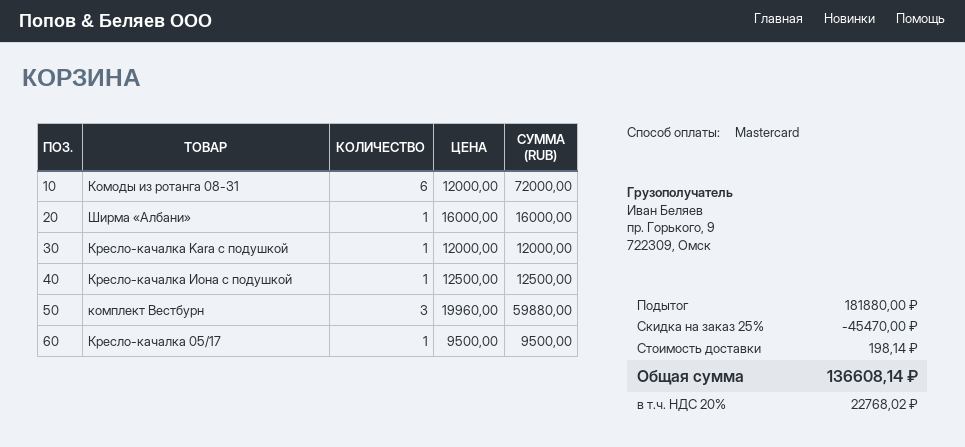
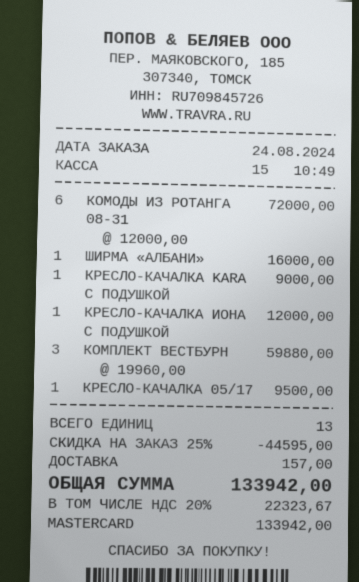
Кресло-качалка Kara с подушкой: 1 x 12000.00 = 12000.00 -> 1 x 9000.00 = 9000.00
Кресло-качалка Иона с подушкой: 1 x 12500.00 = 12500.00 -> 1 x 12000.00 = 12000.00
discount: 25% = 45470.00 -> 25% = 44595.00
shipping: 198.14 -> 157.00
tax: 20% = 22768.02 -> 20% = 22323.67
total: 136608.14 -> 133942.00

